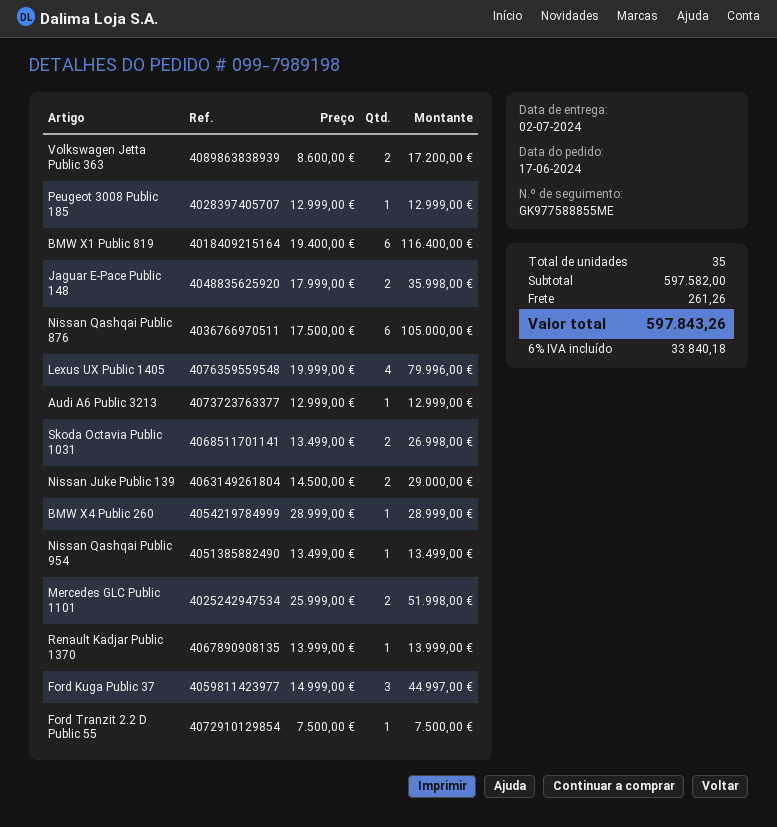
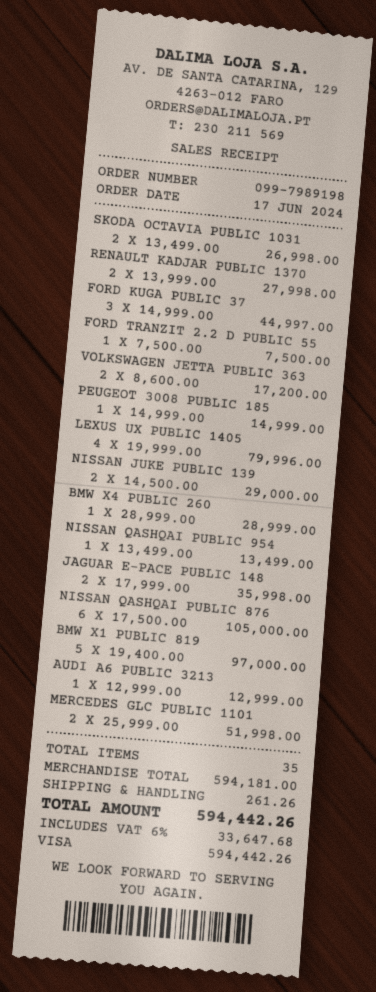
Peugeot 3008 Public 185: 1 x 12999.00 = 12999.00 -> 1 x 14999.00 = 14999.00
BMW X1 Public 819: 6 x 19400.00 = 116400.00 -> 5 x 19400.00 = 97000.00
Renault Kadjar Public 1370: 1 x 13999.00 = 13999.00 -> 2 x 13999.00 = 27998.00
subtotal: 597582.00 -> 594181.00
tax: 6% = 33840.18 -> 6% = 33647.68
total: 597843.26 -> 594442.26

